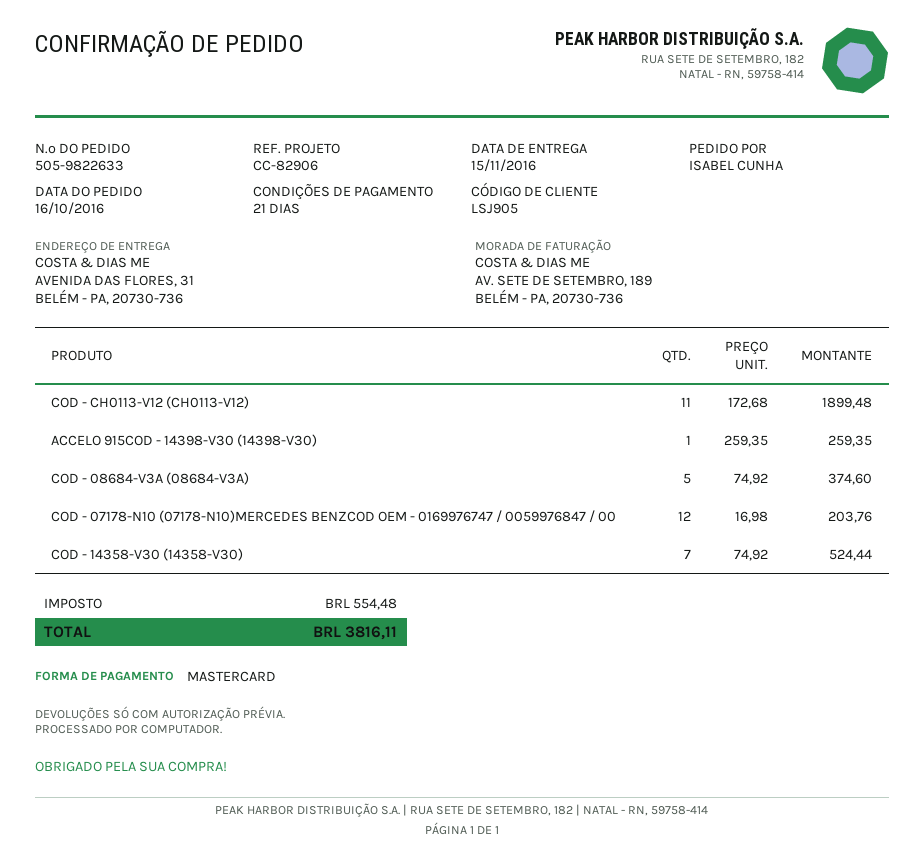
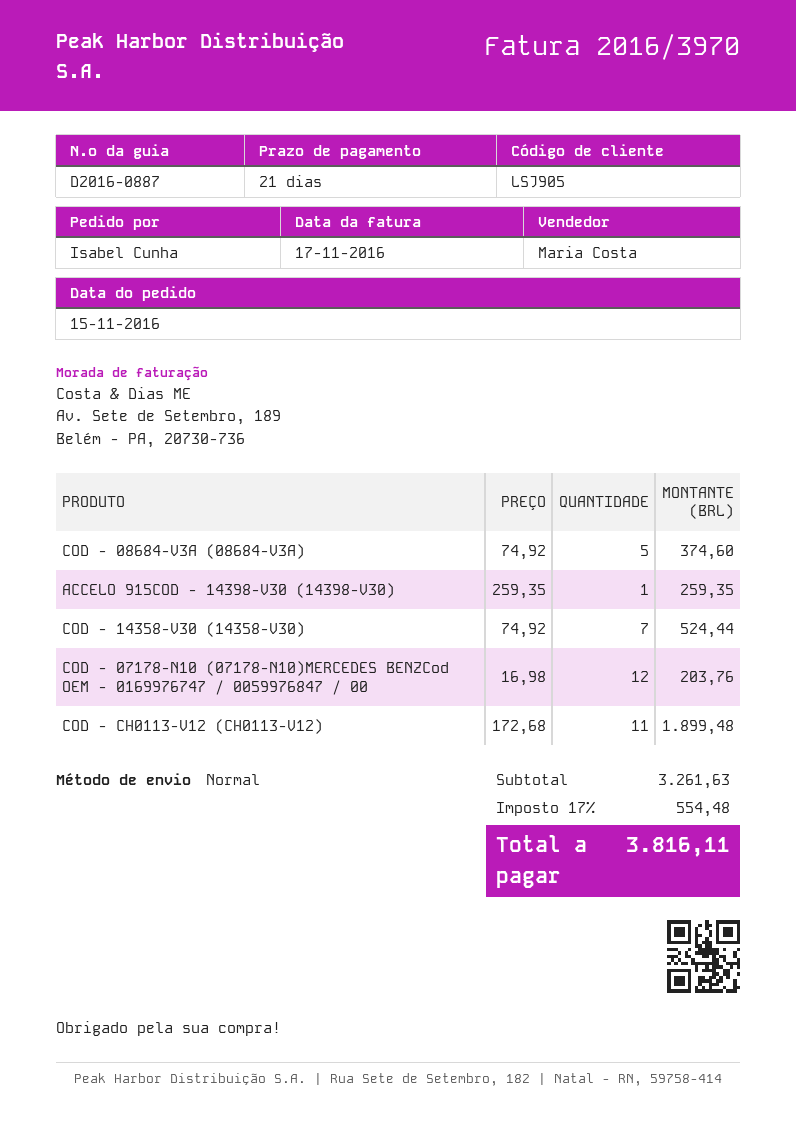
order date: 2016-10-16 -> 2016-11-15

